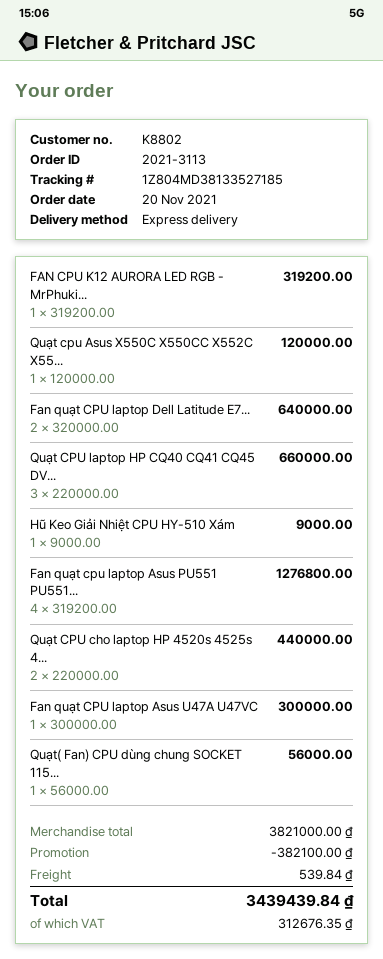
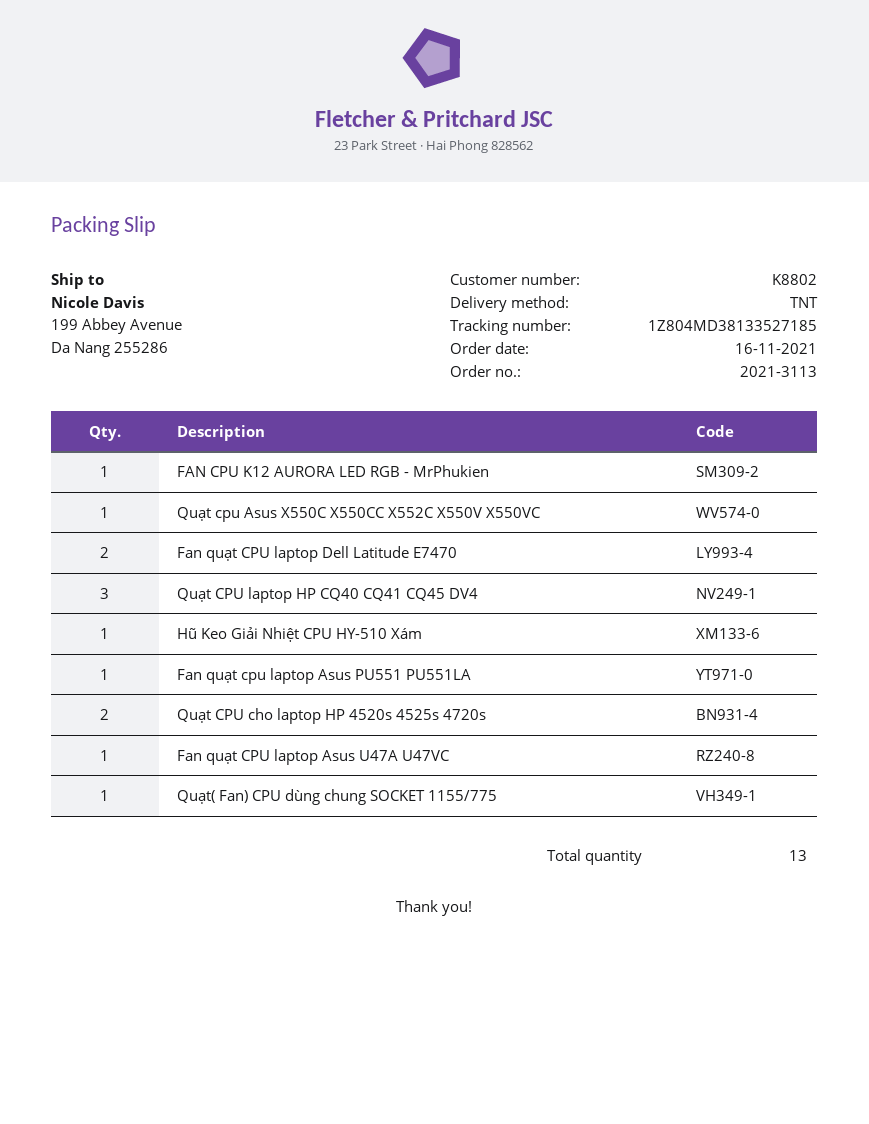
order date: 2021-11-20 -> 2021-11-16
shipping method: express -> TNT
Fan quạt cpu laptop Asus PU551 PU551...: 4 -> 1

